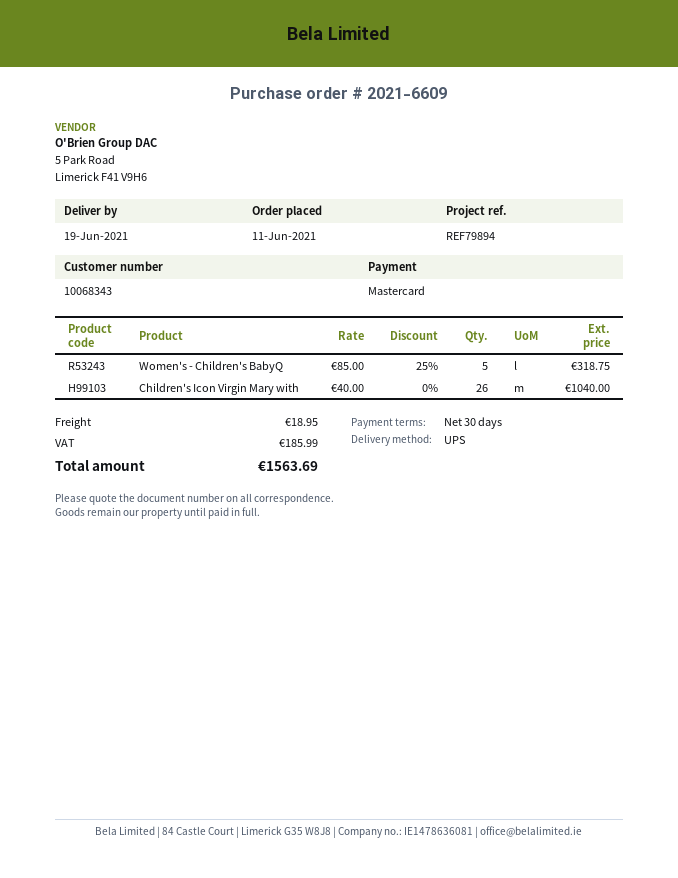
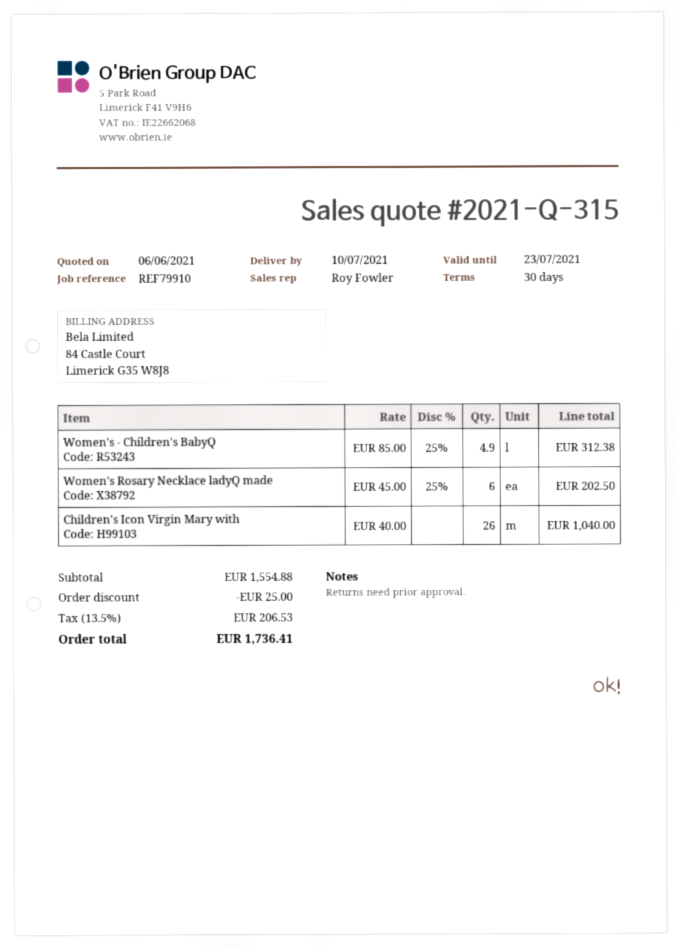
delivery date: 2021-06-19 -> 2021-07-10
reference: REF79894 -> REF79910
Women's - Children's BabyQ: 5 x 85.00 - 25% = 318.75 -> 4.9 x 85.00 - 25% = 312.38
Women's Rosary Necklace ladyQ made: none -> 6 x 45.00 - 25% = 202.50
discount: none -> 25.00
shipping: 18.95 -> none
tax: 185.99 -> 206.53
total: 1563.69 -> 1736.41

